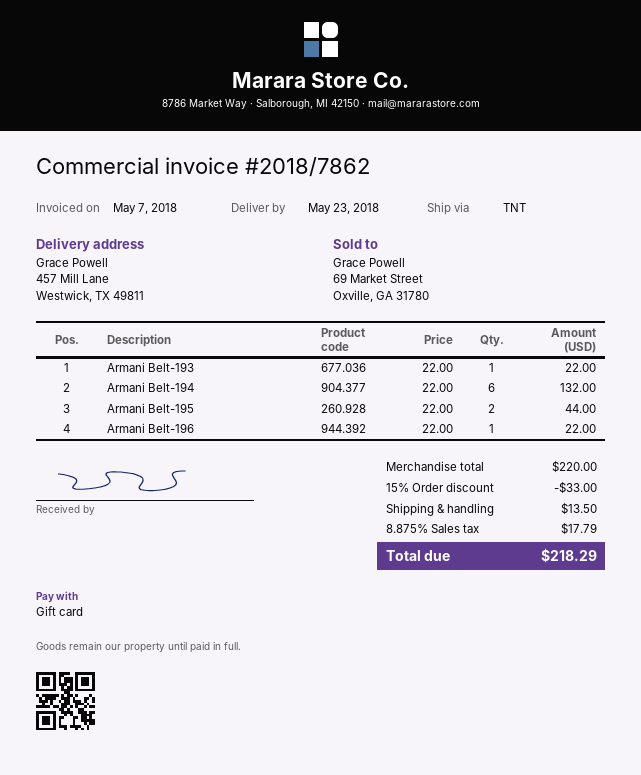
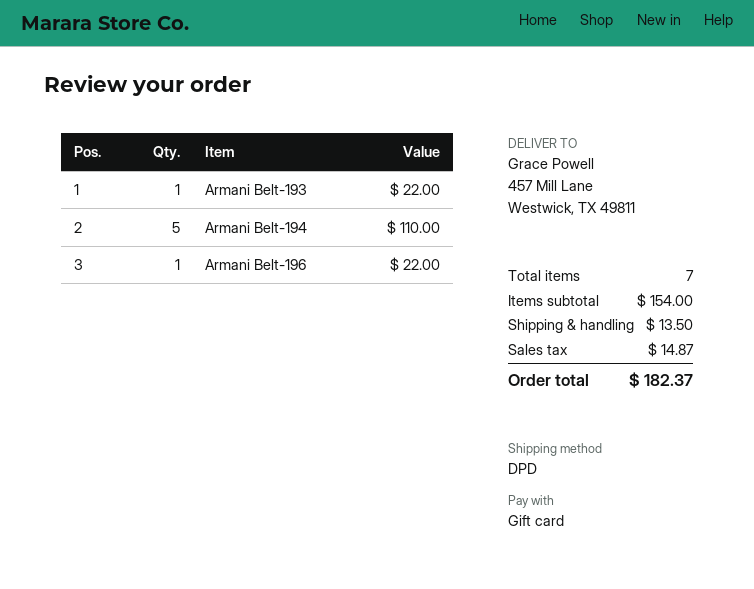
shipping method: TNT -> DPD
Armani Belt-194: 6 for 132.00 -> 5 for 110.00
Armani Belt-195: 2 for 44.00 -> none
subtotal: 220.00 -> 154.00
discount: 15% = 33.00 -> none
tax: 17.79 -> 14.87
total: 218.29 -> 182.37

